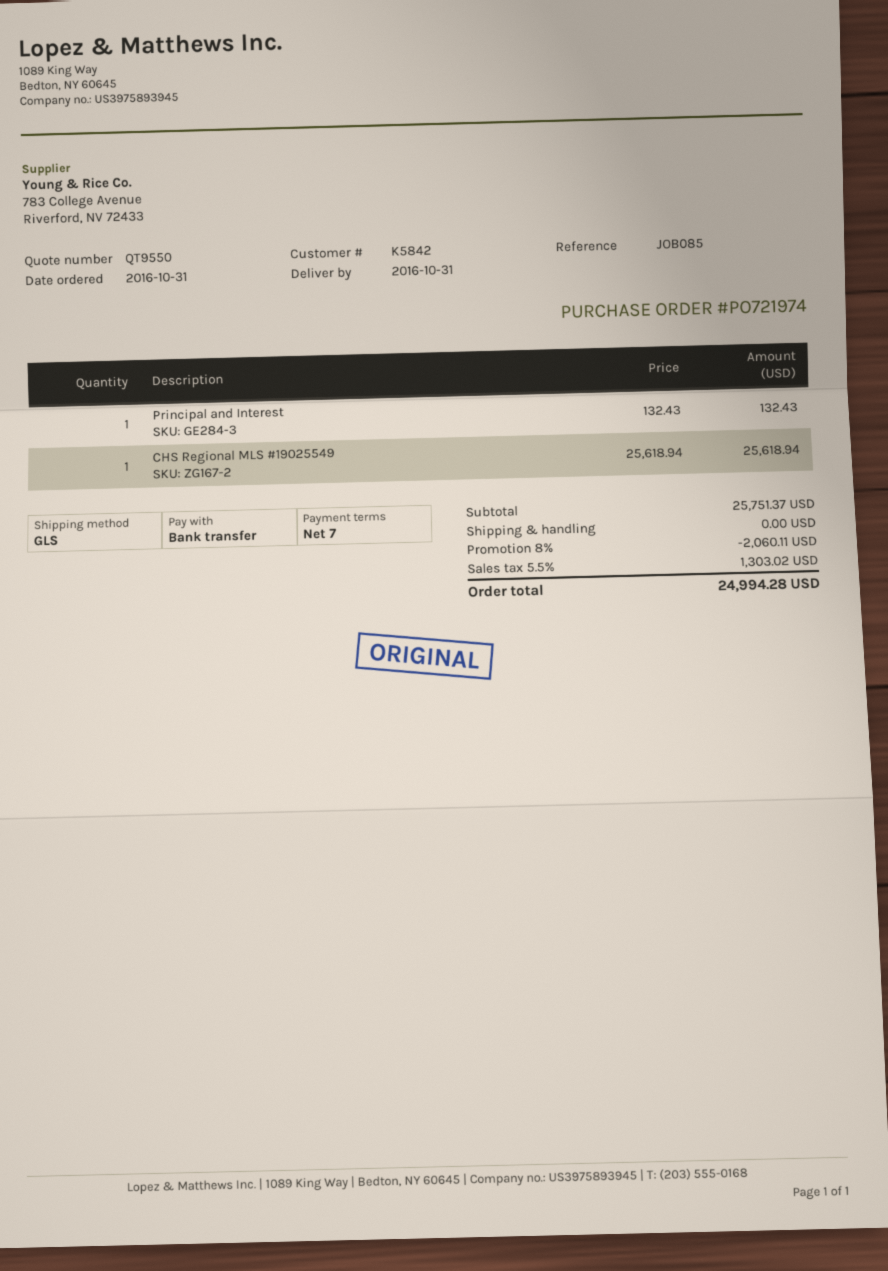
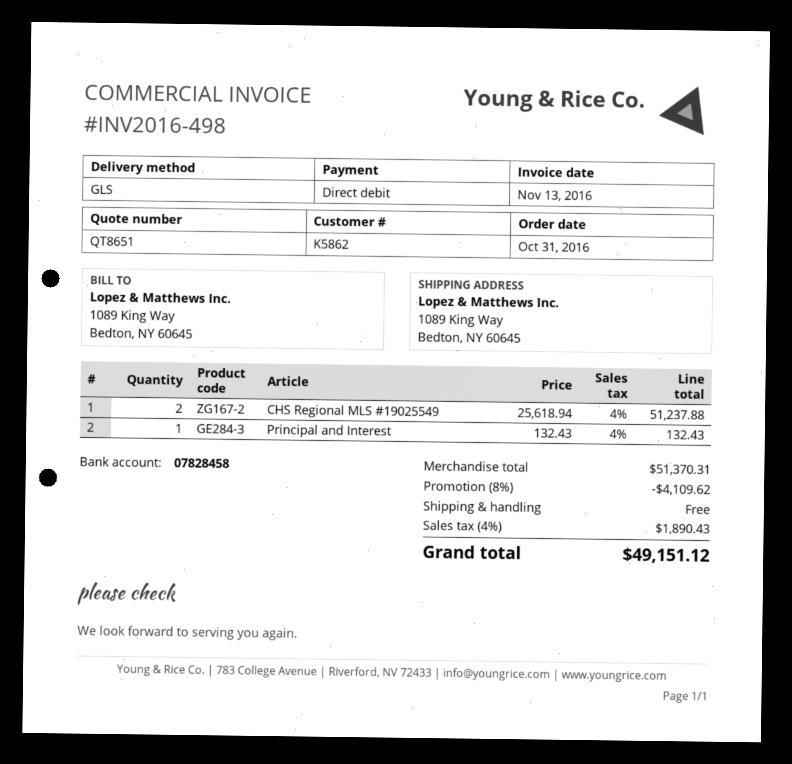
quote number: QT9550 -> QT8651
customer number: K5842 -> K5862
payment method: bank transfer -> direct debit
CHS Regional MLS #19025549: 1 x 25618.94 = 25618.94 -> 2 x 25618.94 = 51237.88
subtotal: 25751.37 -> 51370.31
discount: 8% = 2060.11 -> 8% = 4109.62
tax: 5.5% = 1303.02 -> 4% = 1890.43
total: 24994.28 -> 49151.12

